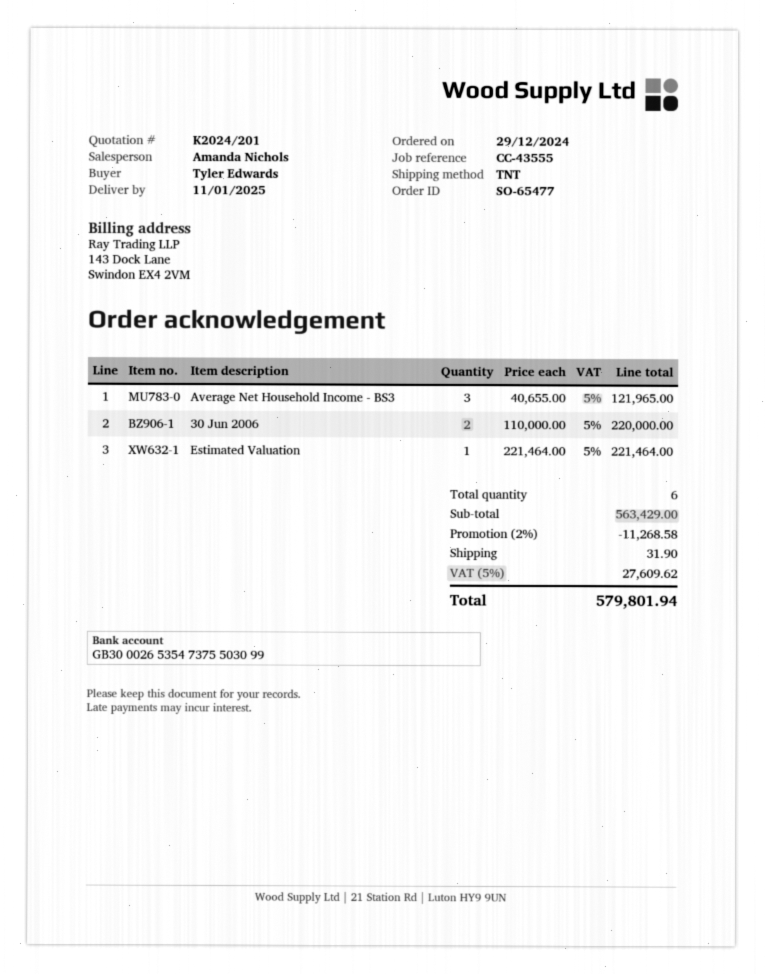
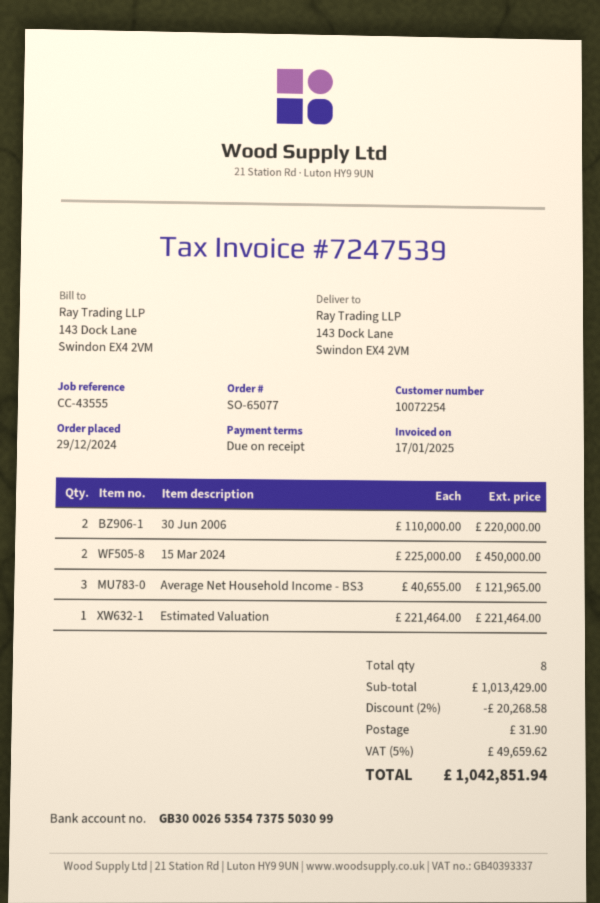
order number: SO-65477 -> SO-65077
15 Mar 2024: none -> 2 x 225000.00 = 450000.00
total quantity: 6 -> 8
subtotal: 563429.00 -> 1013429.00
discount: 2% = 11268.58 -> 2% = 20268.58
tax: 5% = 27609.62 -> 5% = 49659.62
total: 579801.94 -> 1042851.94

